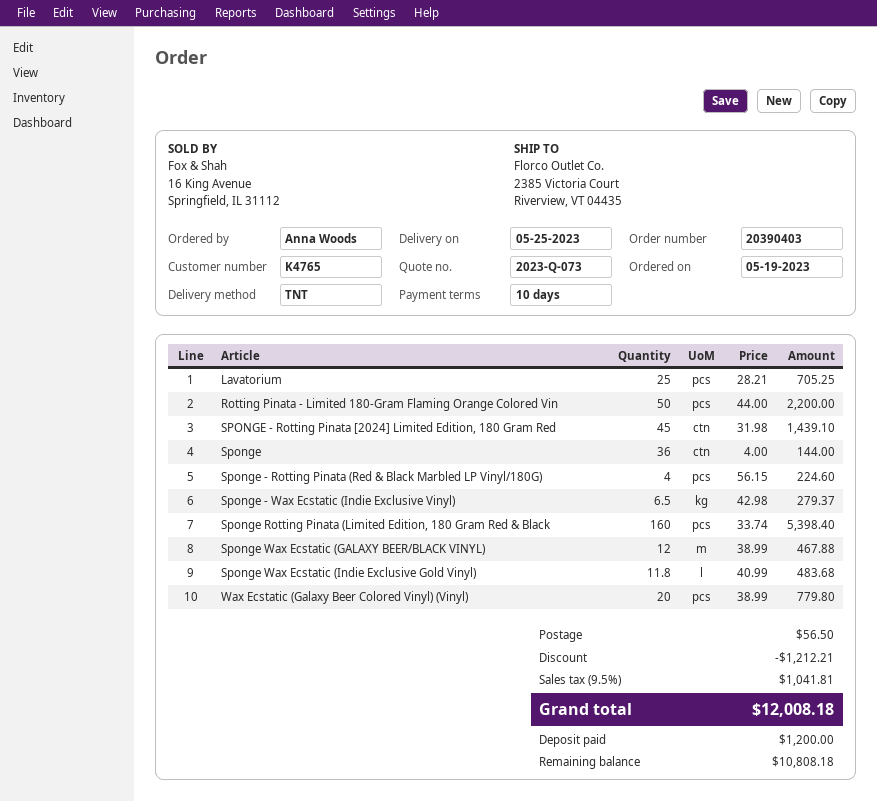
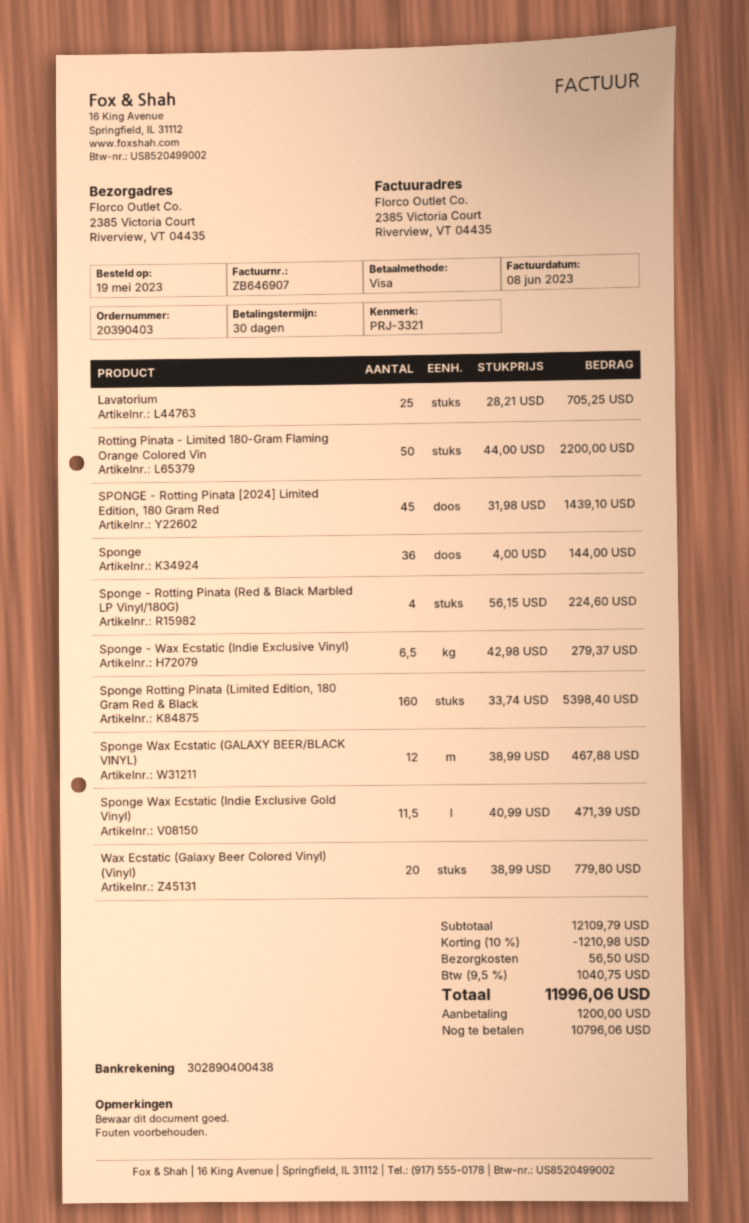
payment terms: 10 days -> 30 days
Sponge Wax Ecstatic (Indie Exclusive Gold Vinyl): 11.8 x 40.99 = 483.68 -> 11.5 x 40.99 = 471.39
discount: 1212.21 -> 1210.98
tax: 9.5% = 1041.81 -> 9.5% = 1040.75
total: 12008.18 -> 11996.06
balance: 10808.18 -> 10796.06

